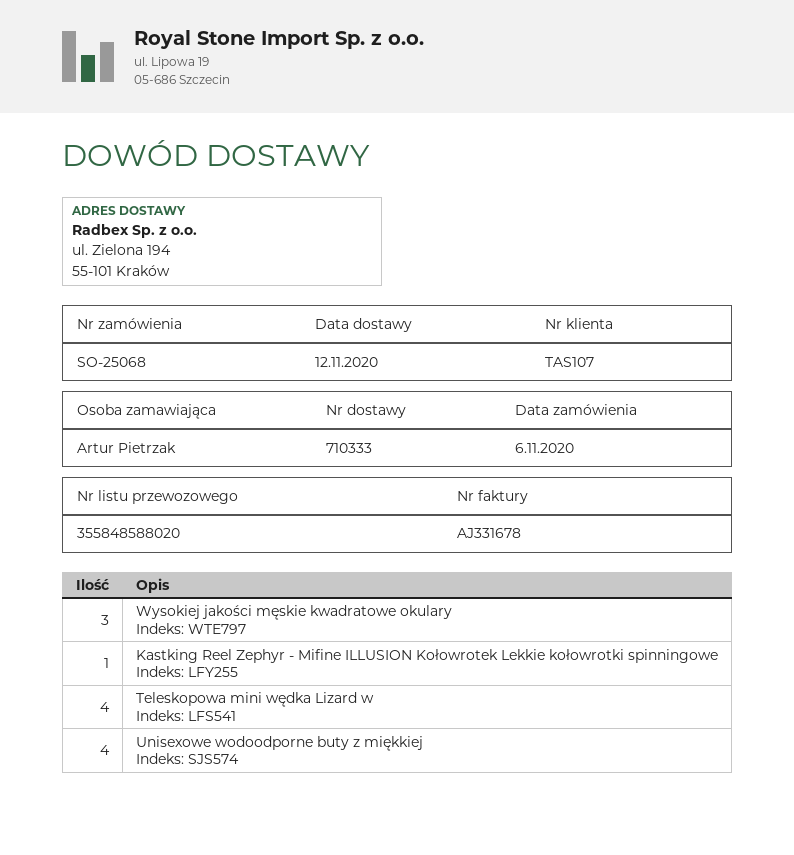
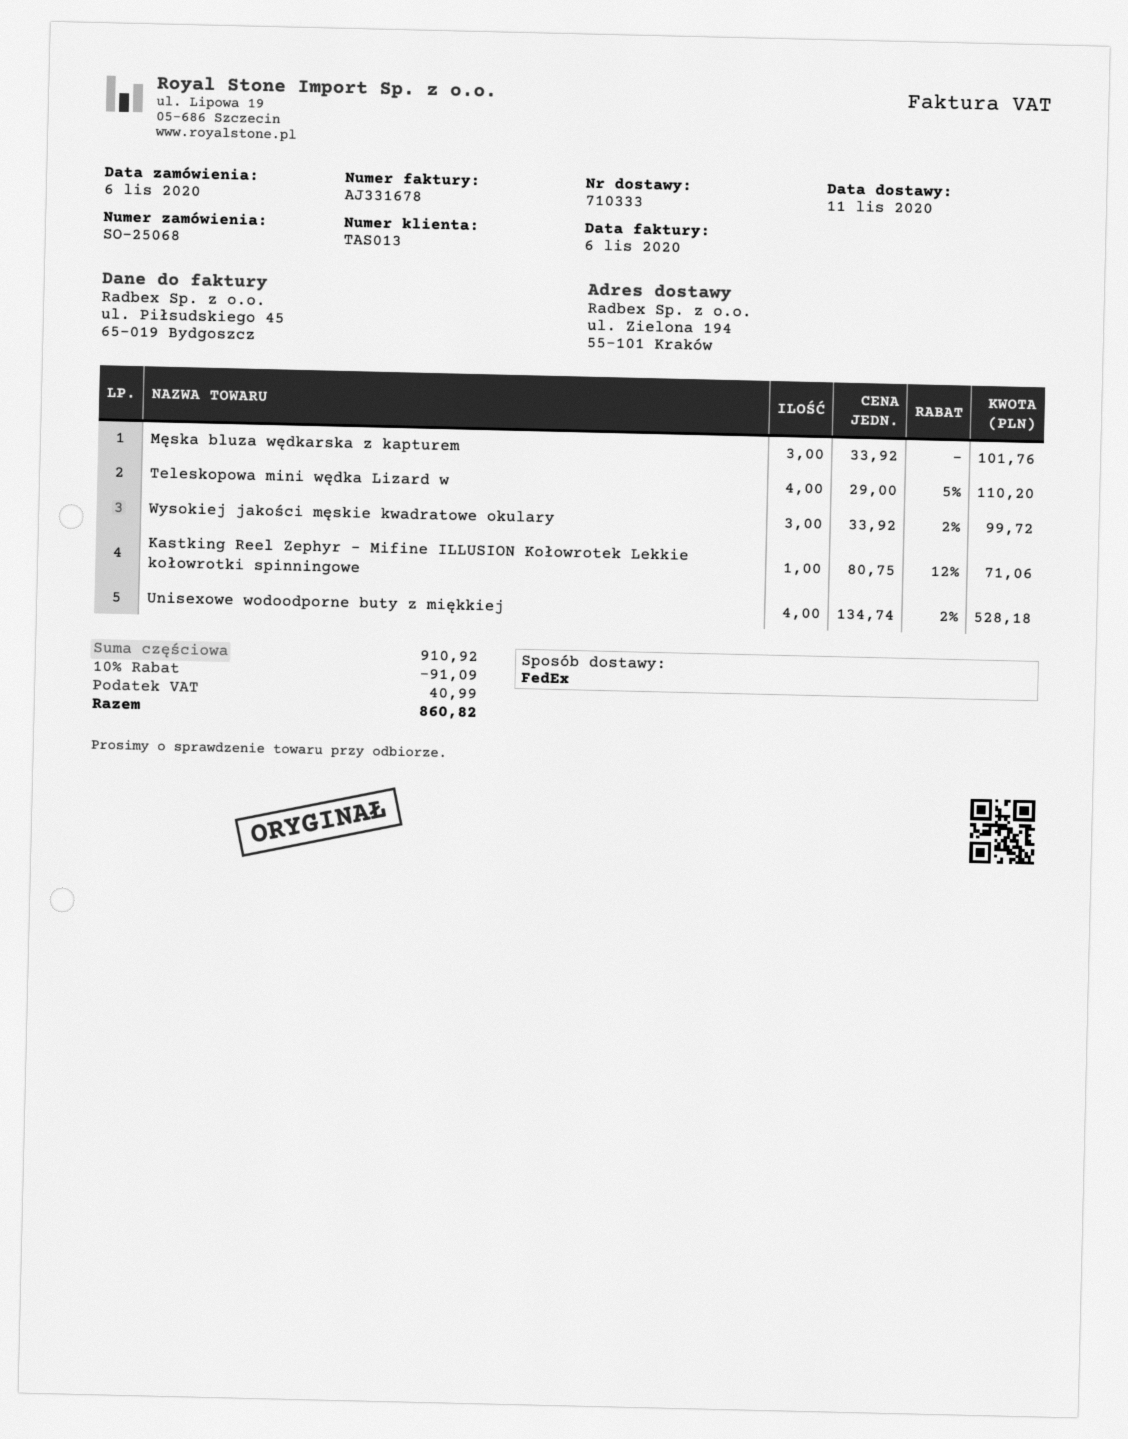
delivery date: 2020-11-12 -> 2020-11-11
customer number: TAS107 -> TAS013
Męska bluza wędkarska z kapturem: none -> 3

